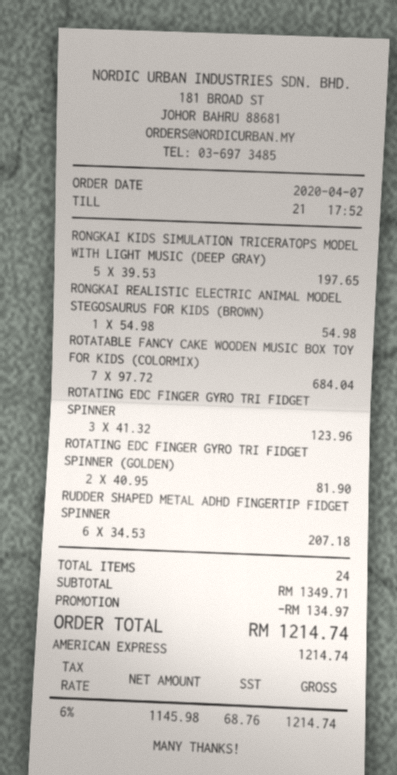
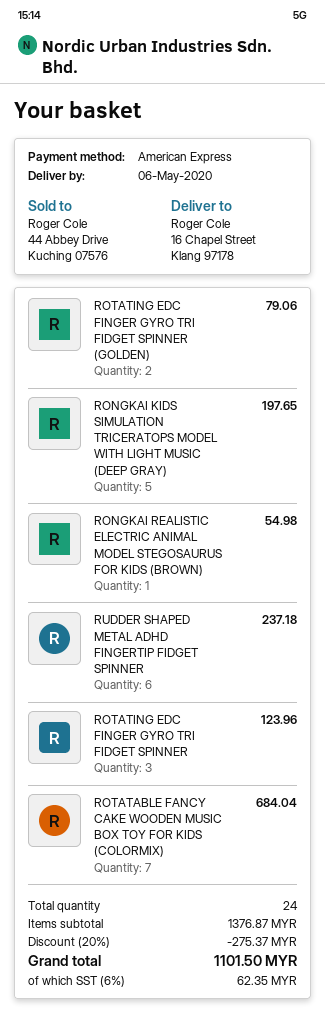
ROTATING EDC FINGER GYRO TRI FIDGET SPINNER (GOLDEN): 2 for 81.90 -> 2 for 79.06
RUDDER SHAPED METAL ADHD FINGERTIP FIDGET SPINNER: 6 for 207.18 -> 6 for 237.18
subtotal: 1349.71 -> 1376.87
discount: 134.97 -> 275.37
tax: 6% = 68.76 -> 6% = 62.35
total: 1214.74 -> 1101.50

